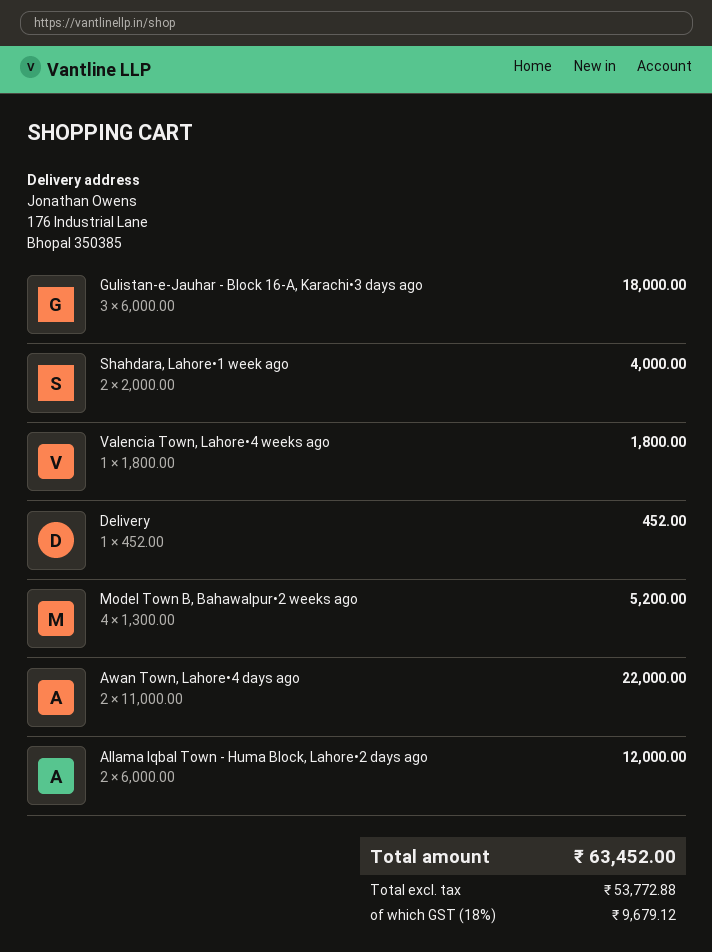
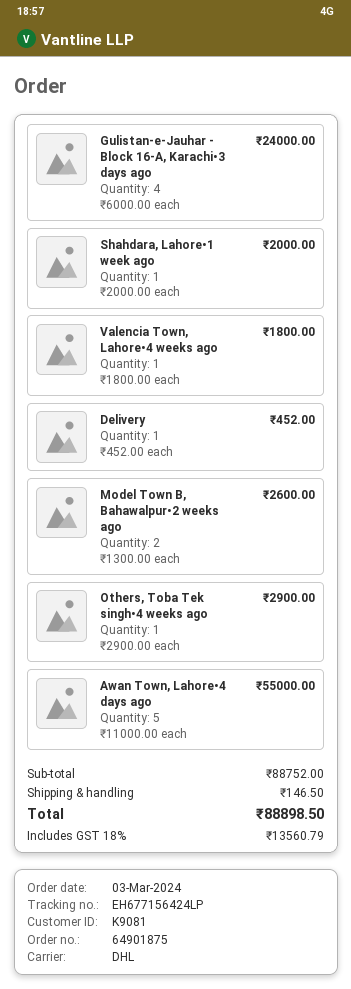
Gulistan-e-Jauhar - Block 16-A, Karachi•3 days ago: 3 x 6000.00 = 18000.00 -> 4 x 6000.00 = 24000.00
Shahdara, Lahore•1 week ago: 2 x 2000.00 = 4000.00 -> 1 x 2000.00 = 2000.00
Model Town B, Bahawalpur•2 weeks ago: 4 x 1300.00 = 5200.00 -> 2 x 1300.00 = 2600.00
Awan Town, Lahore•4 days ago: 2 x 11000.00 = 22000.00 -> 5 x 11000.00 = 55000.00
Allama Iqbal Town - Huma Block, Lahore•2 days ago: 2 x 6000.00 = 12000.00 -> none
Others, Toba Tek singh•4 weeks ago: none -> 1 x 2900.00 = 2900.00
shipping: none -> 146.50
tax: 18% = 9679.12 -> 18% = 13560.79
total: 63452.00 -> 88898.50

